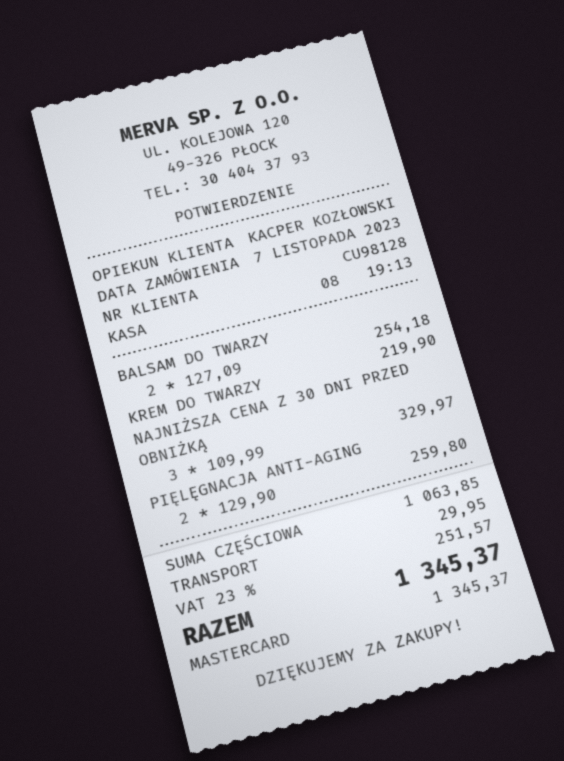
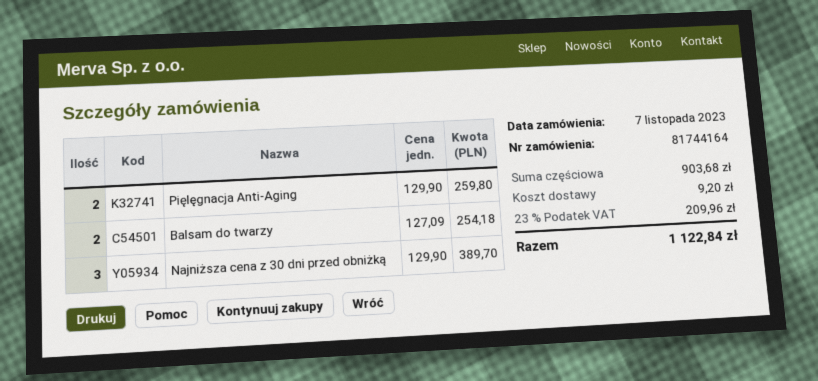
KREM DO TWARZY: 1 x 219.90 = 219.90 -> none
NAJNIŻSZA CENA Z 30 DNI PRZED OBNIŻKĄ: 3 x 109.99 = 329.97 -> 3 x 129.90 = 389.70
subtotal: 1063.85 -> 903.68
shipping: 29.95 -> 9.20
tax: 23% = 251.57 -> 23% = 209.96
total: 1345.37 -> 1122.84

